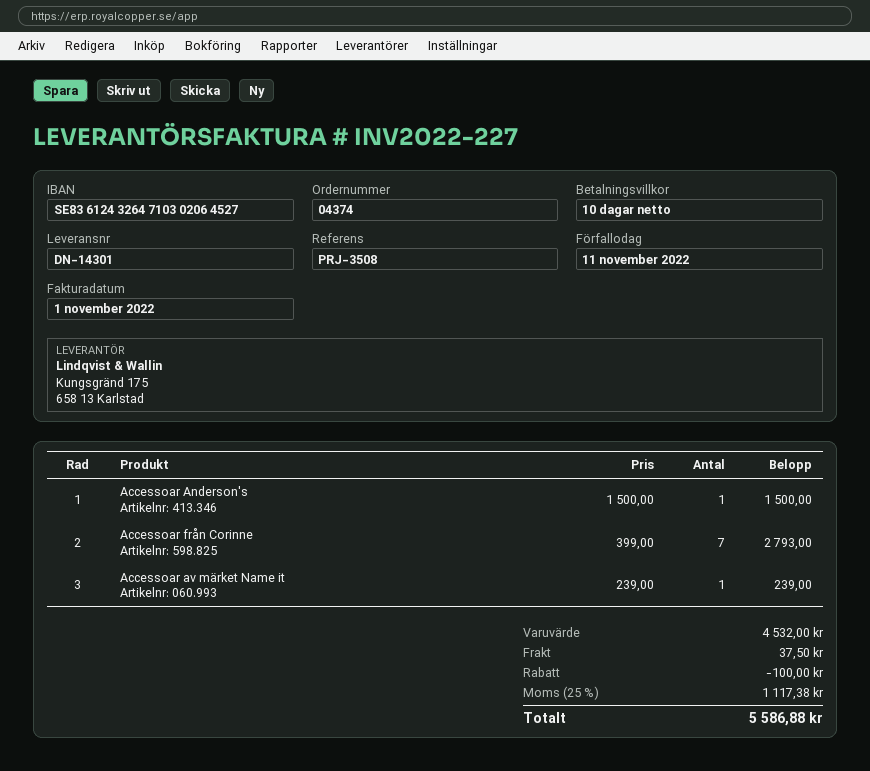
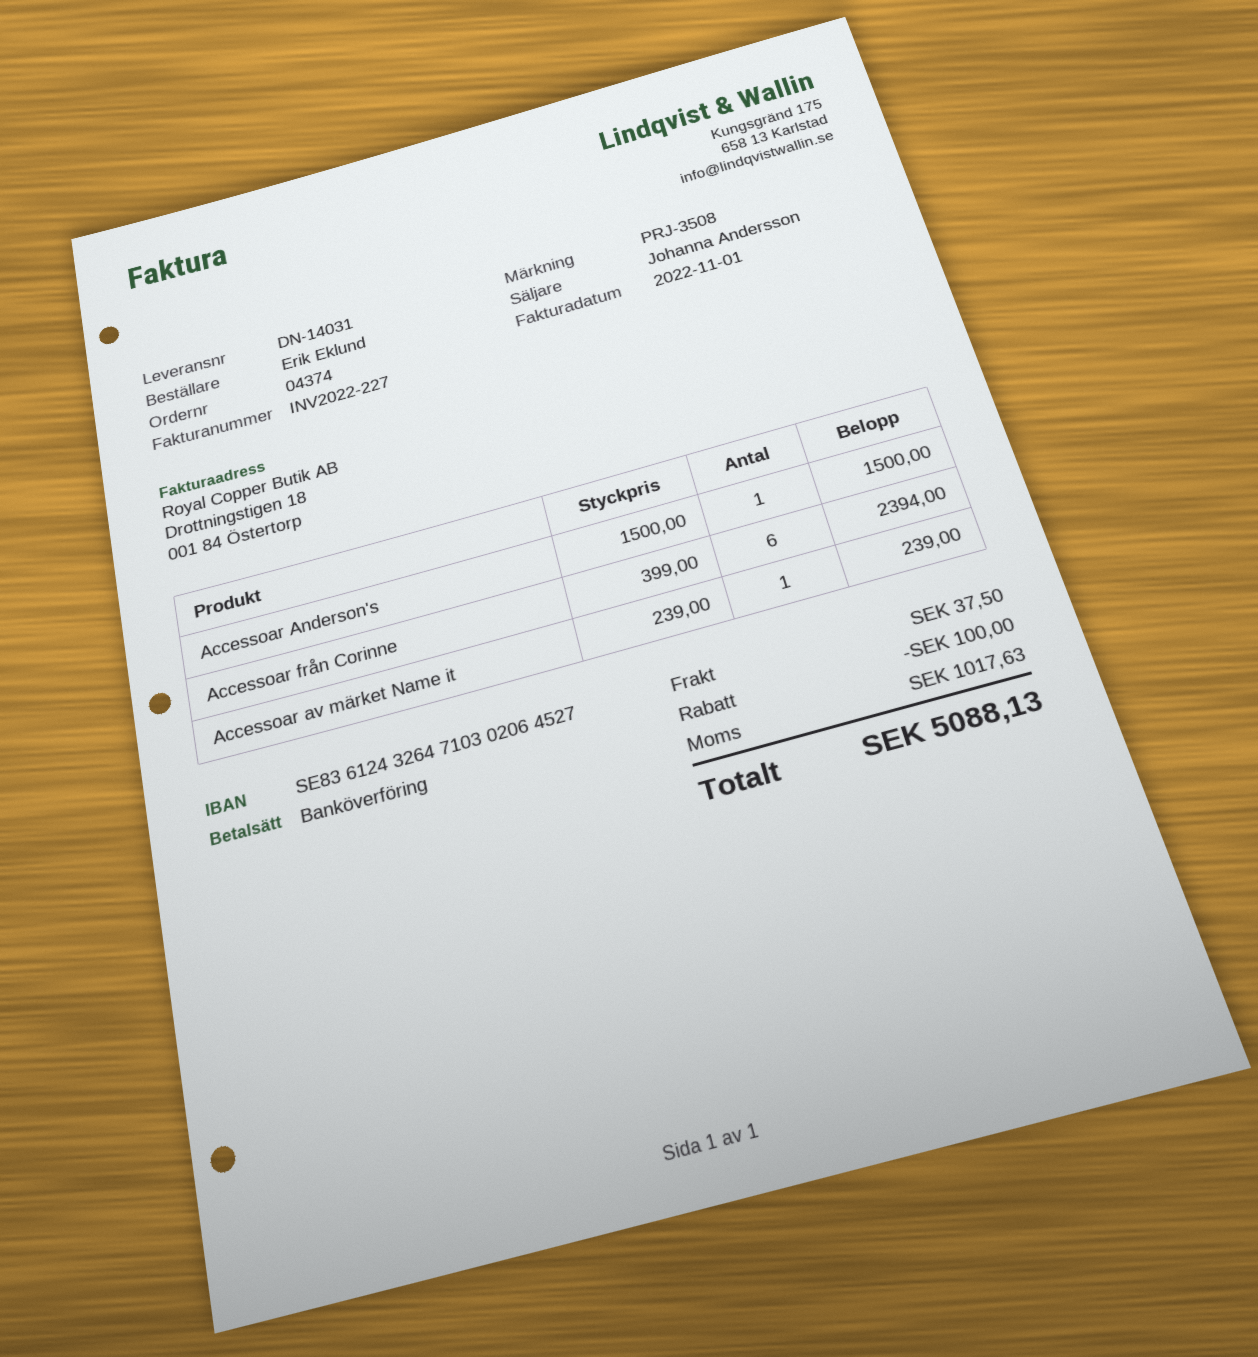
delivery note number: DN-14301 -> DN-14031
Accessoar från Corinne: 7 x 399.00 = 2793.00 -> 6 x 399.00 = 2394.00
tax: 1117.38 -> 1017.63
total: 5586.88 -> 5088.13

